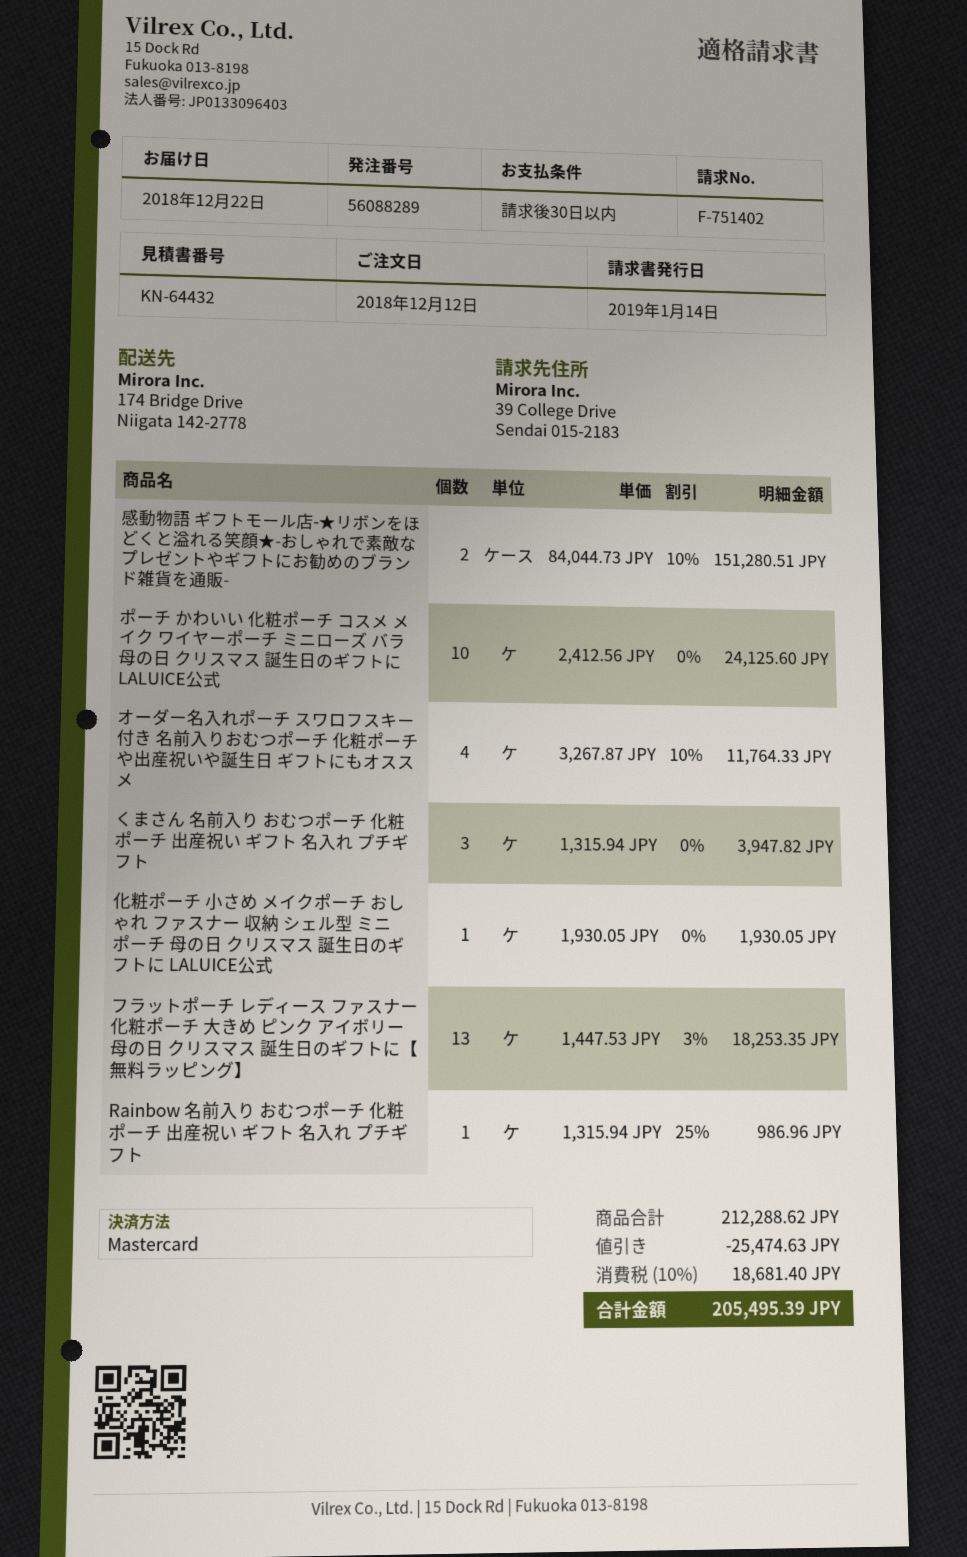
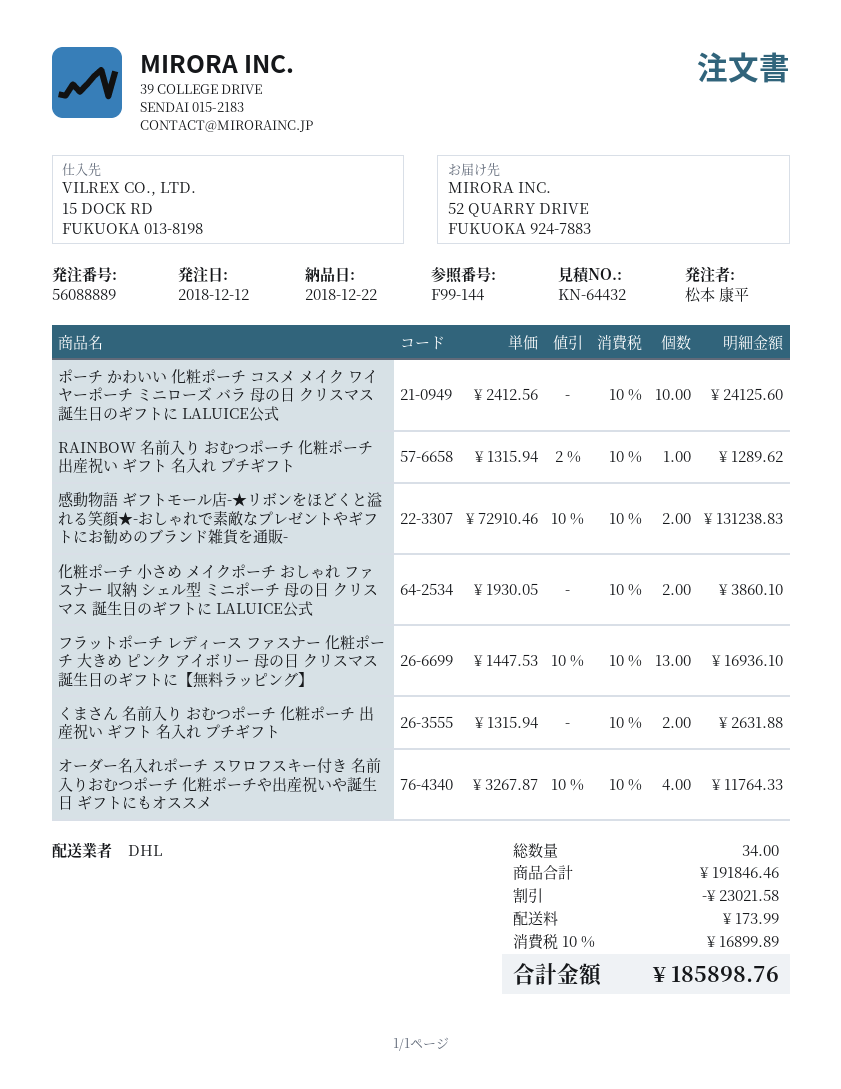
order number: 56088289 -> 56088889
ship to: 174 Bridge Drive, Niigata 142-2778 -> 52 QUARRY DRIVE, FUKUOKA 924-7883
感動物語 ギフトモール店-★リボンをほどくと溢れる笑顔★-おしゃれで素敵なプレゼントやギフトにお勧めのブランド雑貨を通販-: 2 x 84044.73 - 10% = 151280.51 -> 2 x 72910.46 - 10% = 131238.83
くまさん 名前入り おむつポーチ 化粧ポーチ 出産祝い ギフト 名入れ プチギフト: 3 x 1315.94 = 3947.82 -> 2 x 1315.94 = 2631.88
化粧ポーチ 小さめ メイクポーチ おしゃれ ファスナー 収納 シェル型 ミニポーチ 母の日 クリスマス 誕生日のギフトに LALUICE公式: 1 x 1930.05 = 1930.05 -> 2 x 1930.05 = 3860.10
フラットポーチ レディース ファスナー 化粧ポーチ 大きめ ピンク アイボリー 母の日 クリスマス 誕生日のギフトに【無料ラッピング】: 13 x 1447.53 - 3% = 18253.35 -> 13 x 1447.53 - 10% = 16936.10
Rainbow 名前入り おむつポーチ 化粧ポーチ 出産祝い ギフト 名入れ プチギフト: 1 x 1315.94 - 25% = 986.96 -> 1 x 1315.94 - 2% = 1289.62
subtotal: 212288.62 -> 191846.46
discount: 25474.63 -> 23021.58
shipping: none -> 173.99
tax: 10% = 18681.40 -> 10% = 16899.89
total: 205495.39 -> 185898.76

